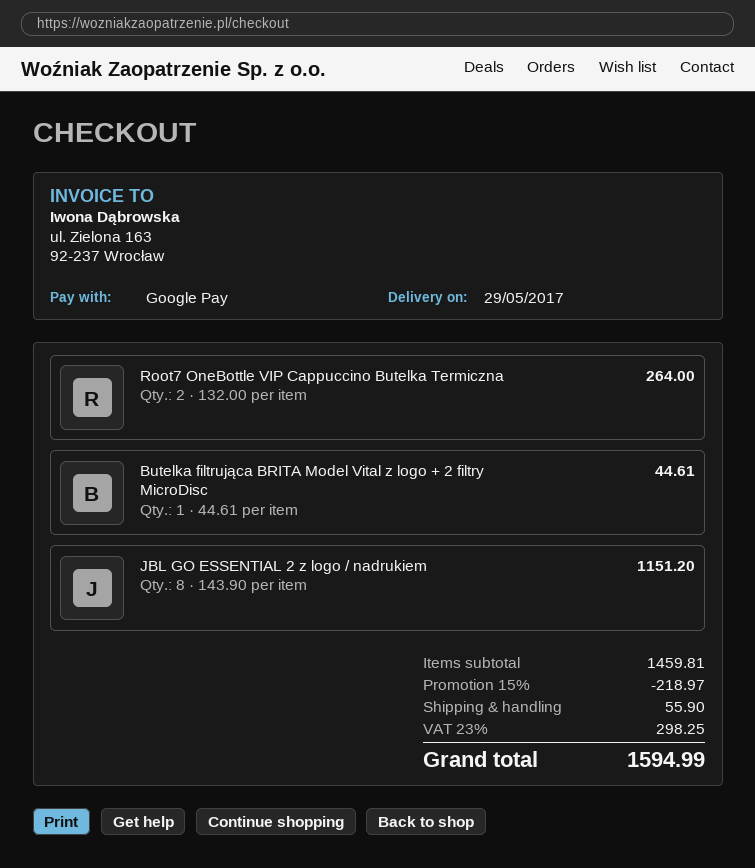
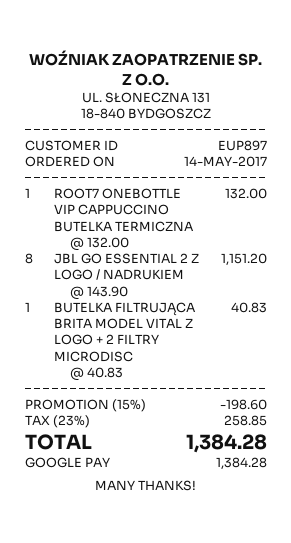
Root7 OneBottle VIP Cappuccino Butelka Termiczna: 2 x 132.00 = 264.00 -> 1 x 132.00 = 132.00
Butelka filtrująca BRITA Model Vital z logo + 2 filtry MicroDisc: 1 x 44.61 = 44.61 -> 1 x 40.83 = 40.83
discount: 15% = 218.97 -> 15% = 198.60
shipping: 55.90 -> none
tax: 23% = 298.25 -> 23% = 258.85
total: 1594.99 -> 1384.28

